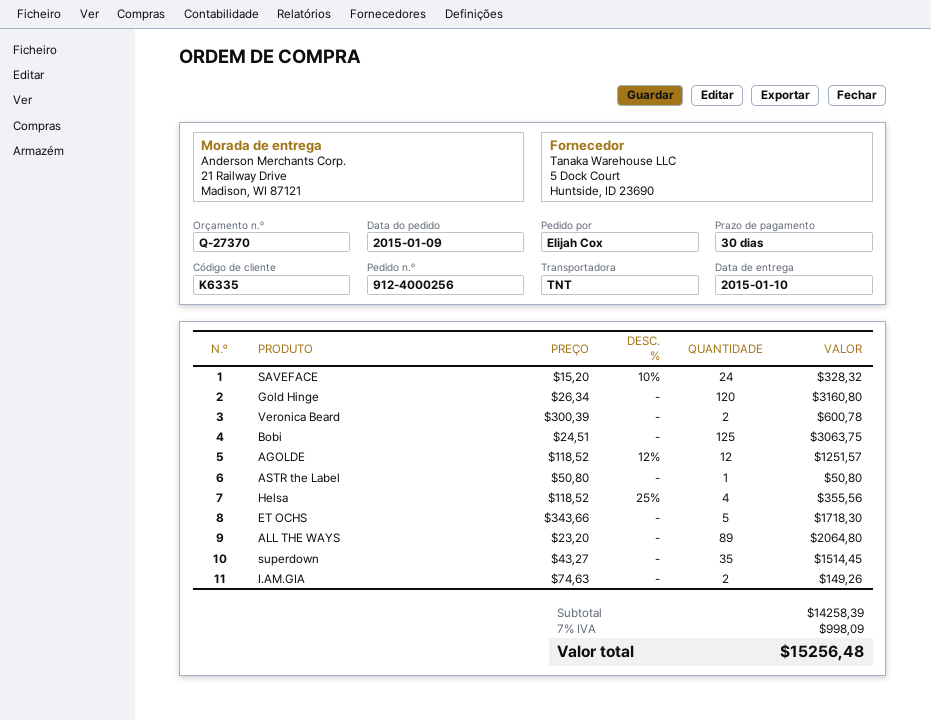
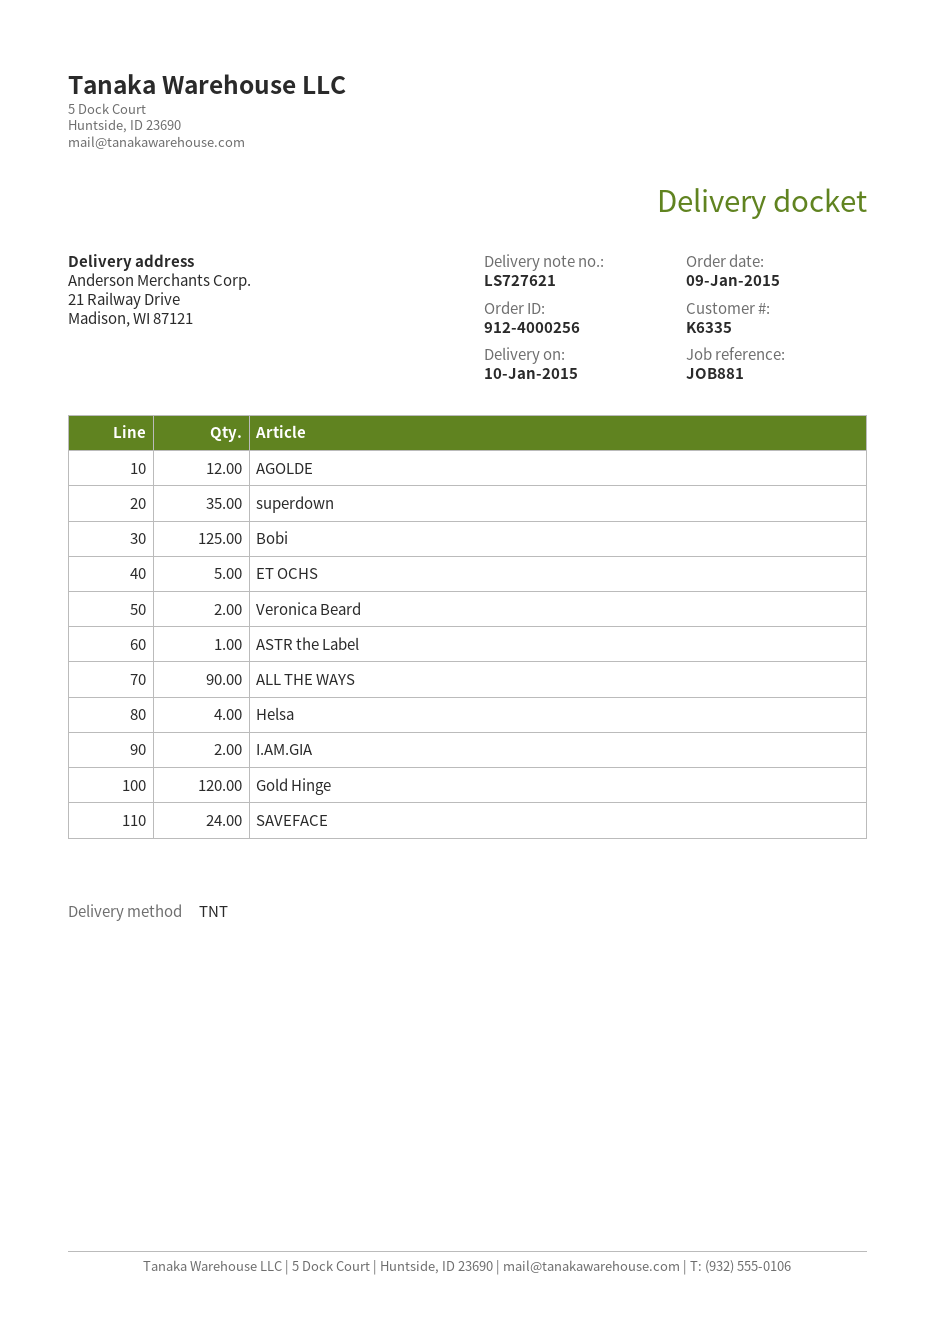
ALL THE WAYS: 89 -> 90

